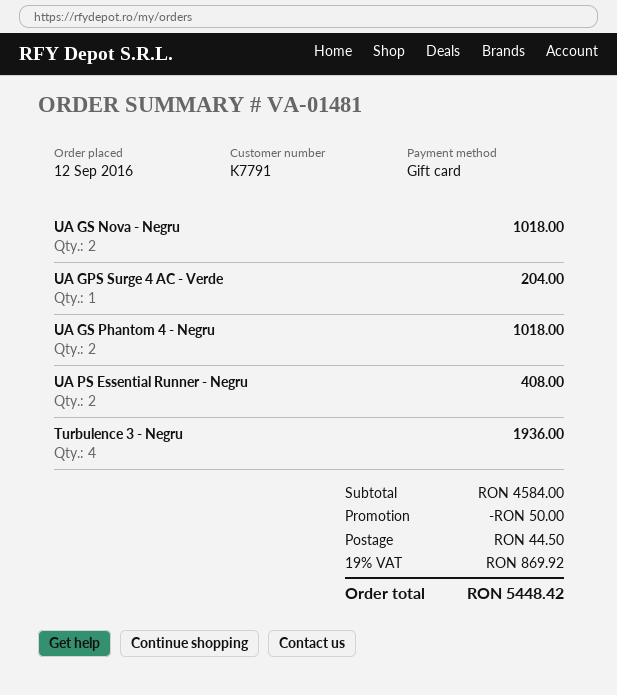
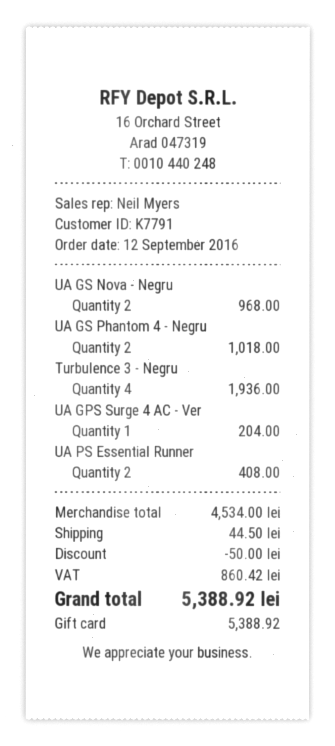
UA GS Nova - Negru: 2 for 1018.00 -> 2 for 968.00
subtotal: 4584.00 -> 4534.00
tax: 869.92 -> 860.42
total: 5448.42 -> 5388.92

